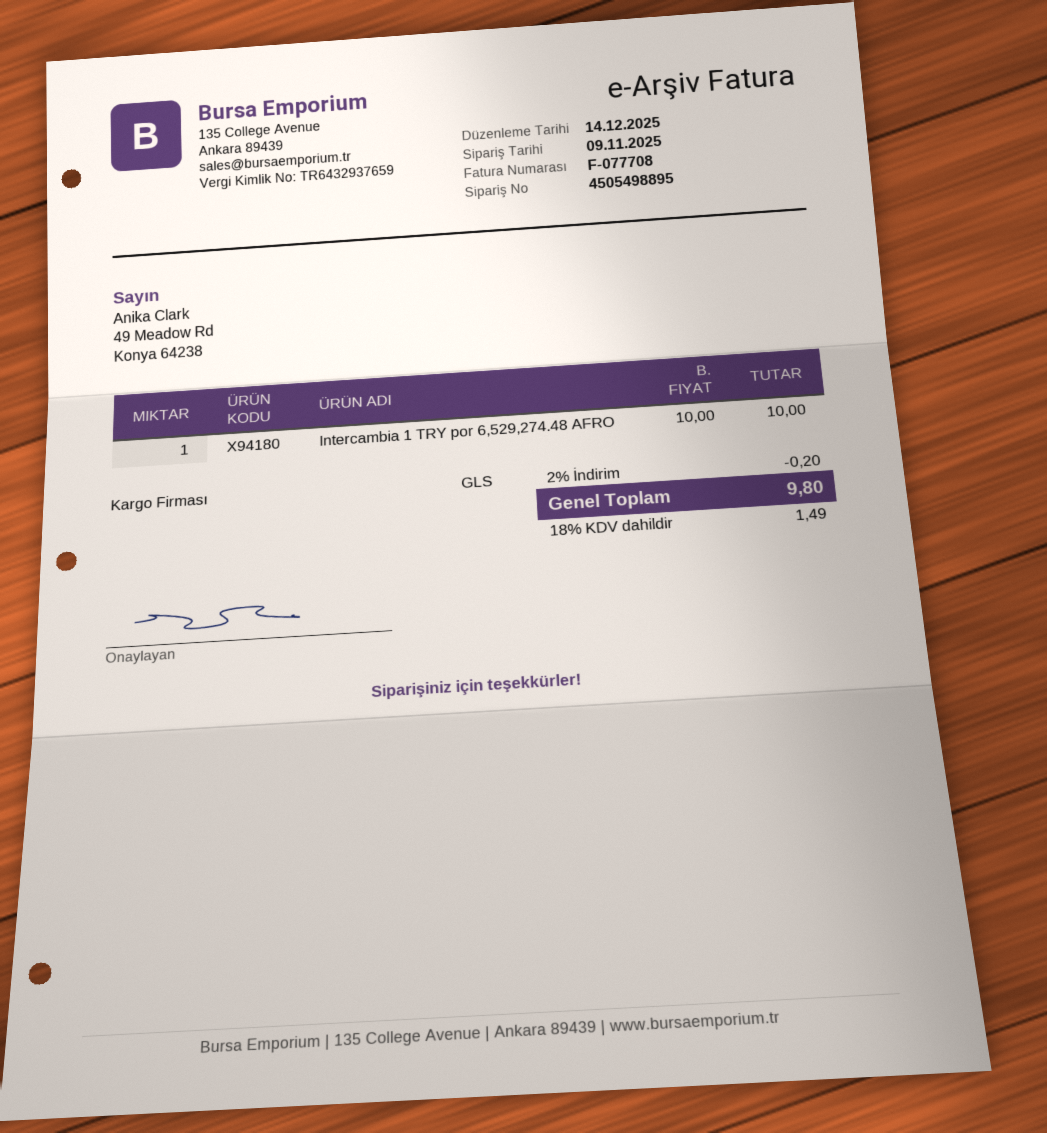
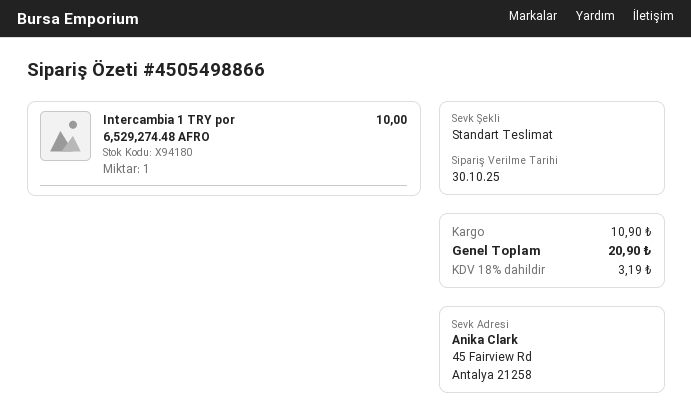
order number: 4505498895 -> 4505498866
order date: 2025-11-09 -> 2025-10-30
shipping method: GLS -> standard
discount: 2% = 0.20 -> none
shipping: none -> 10.90
tax: 18% = 1.49 -> 18% = 3.19
total: 9.80 -> 20.90

